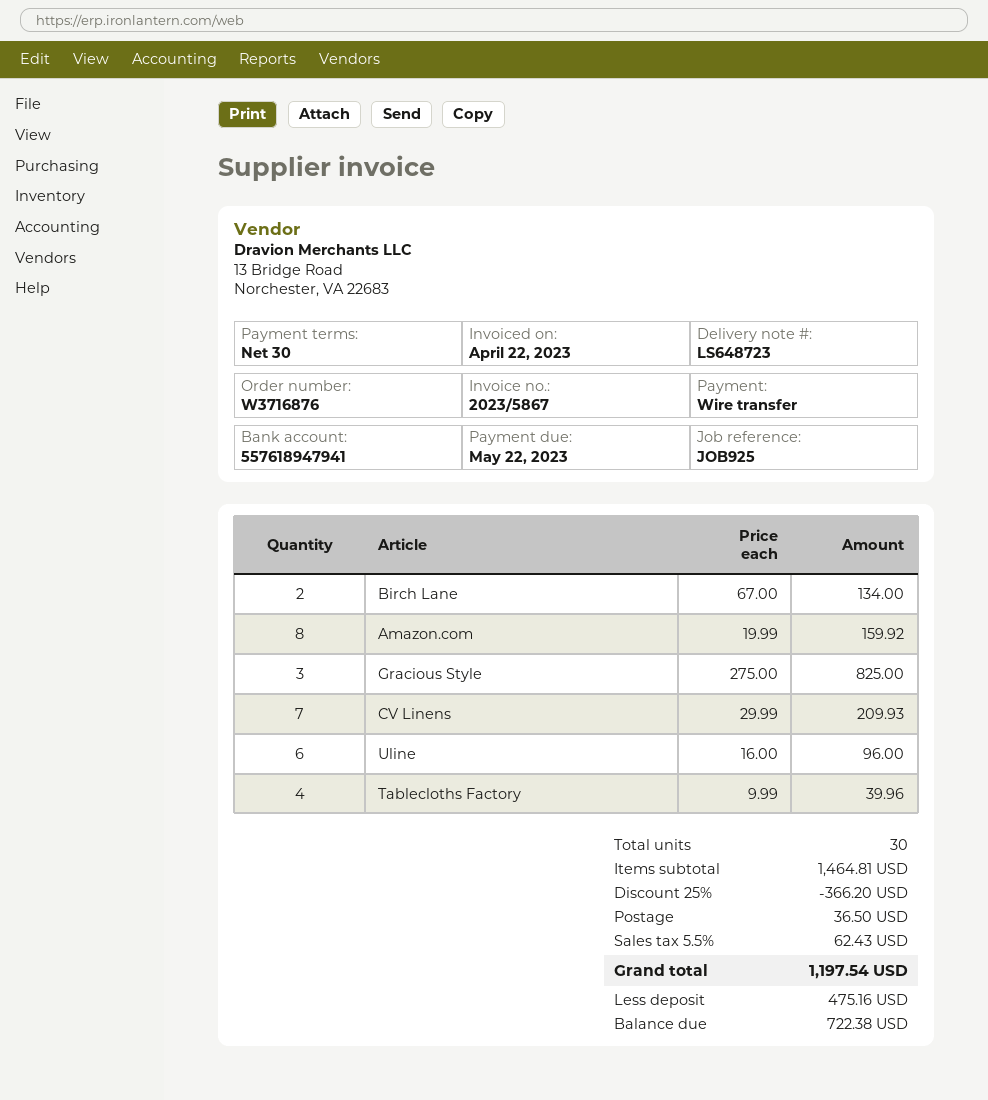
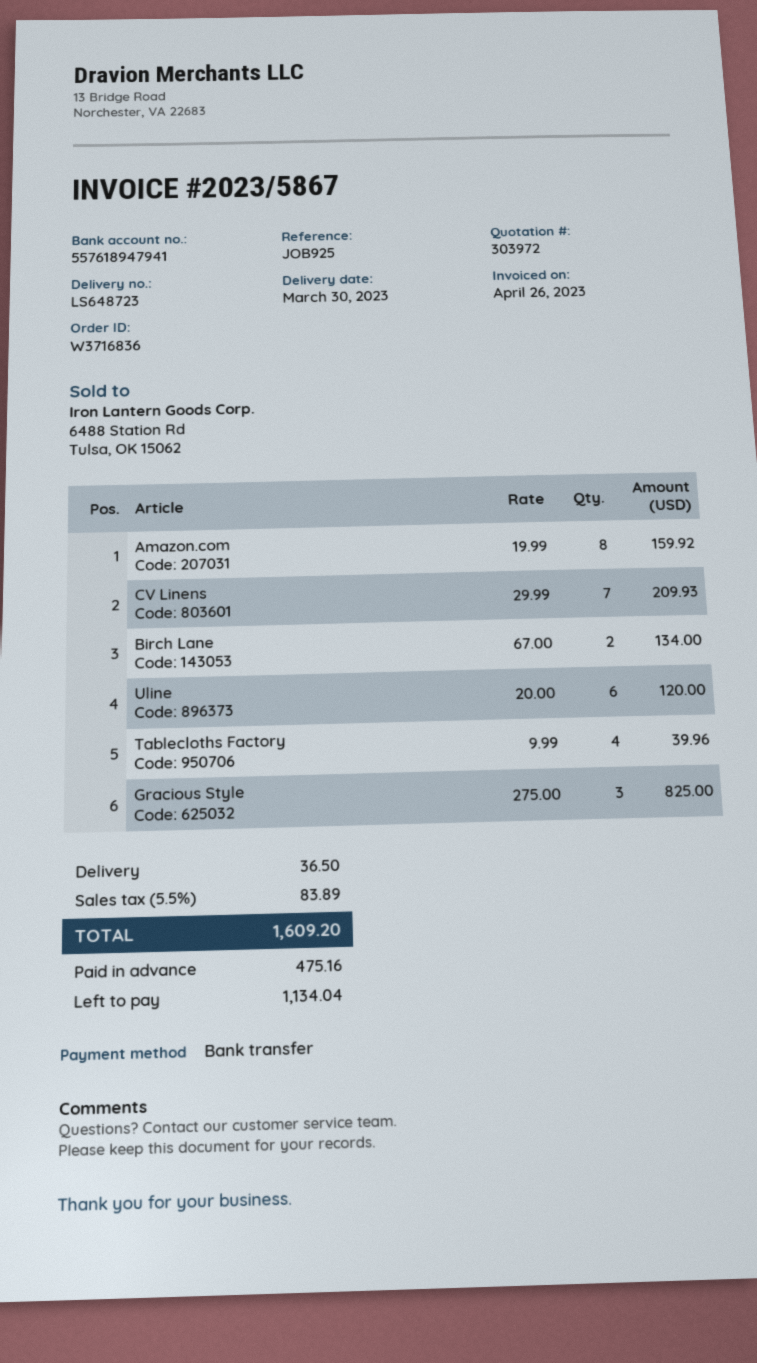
order number: W3716876 -> W3716836
invoice date: 2023-04-22 -> 2023-04-26
Uline: 6 x 16.00 = 96.00 -> 6 x 20.00 = 120.00
discount: 25% = 366.20 -> none
tax: 5.5% = 62.43 -> 5.5% = 83.89
total: 1197.54 -> 1609.20
balance: 722.38 -> 1134.04

